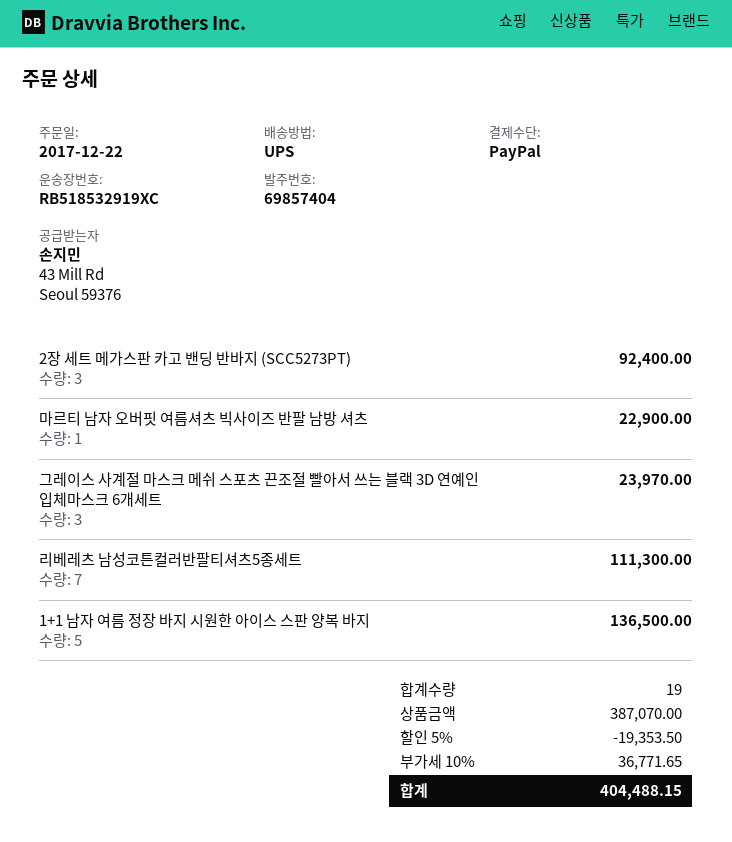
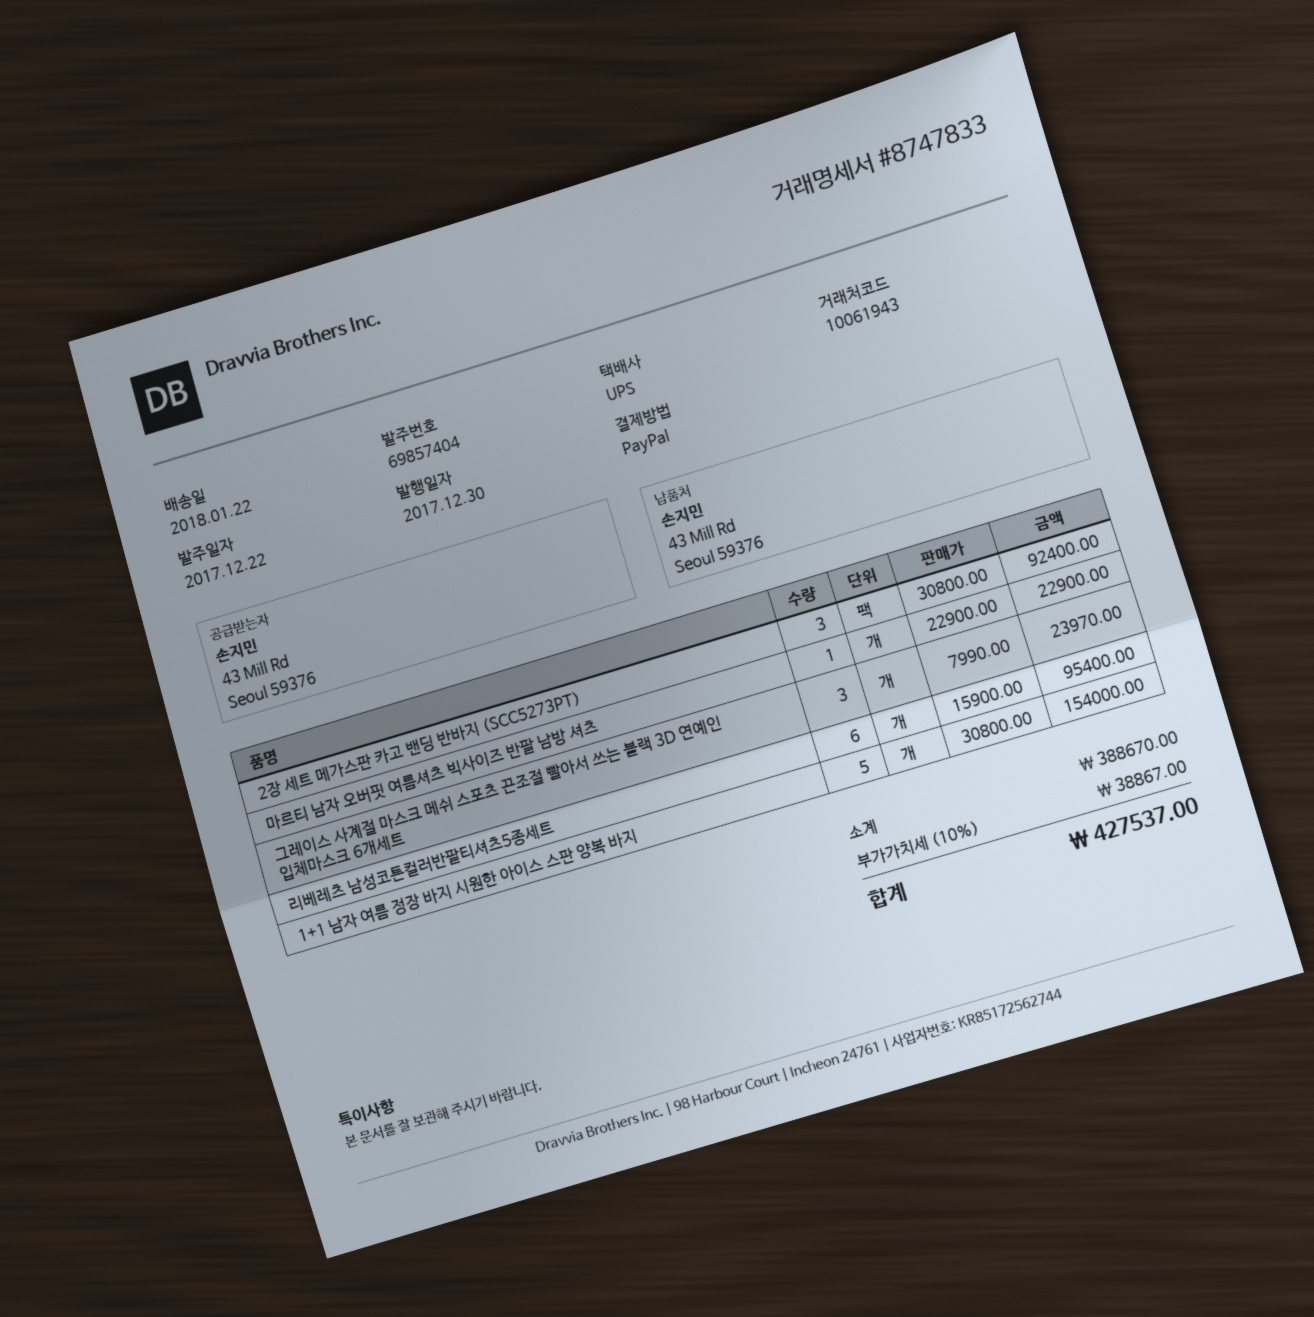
리베레츠 남성코튼컬러반팔티셔츠5종세트: 7 for 111300.00 -> 6 for 95400.00
1+1 남자 여름 정장 바지 시원한 아이스 스판 양복 바지: 5 for 136500.00 -> 5 for 154000.00
subtotal: 387070.00 -> 388670.00
discount: 5% = 19353.50 -> none
tax: 10% = 36771.65 -> 10% = 38867.00
total: 404488.15 -> 427537.00

